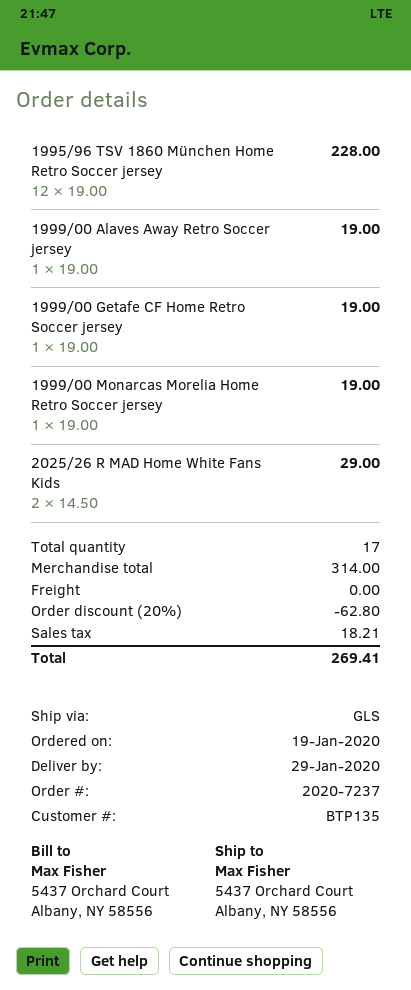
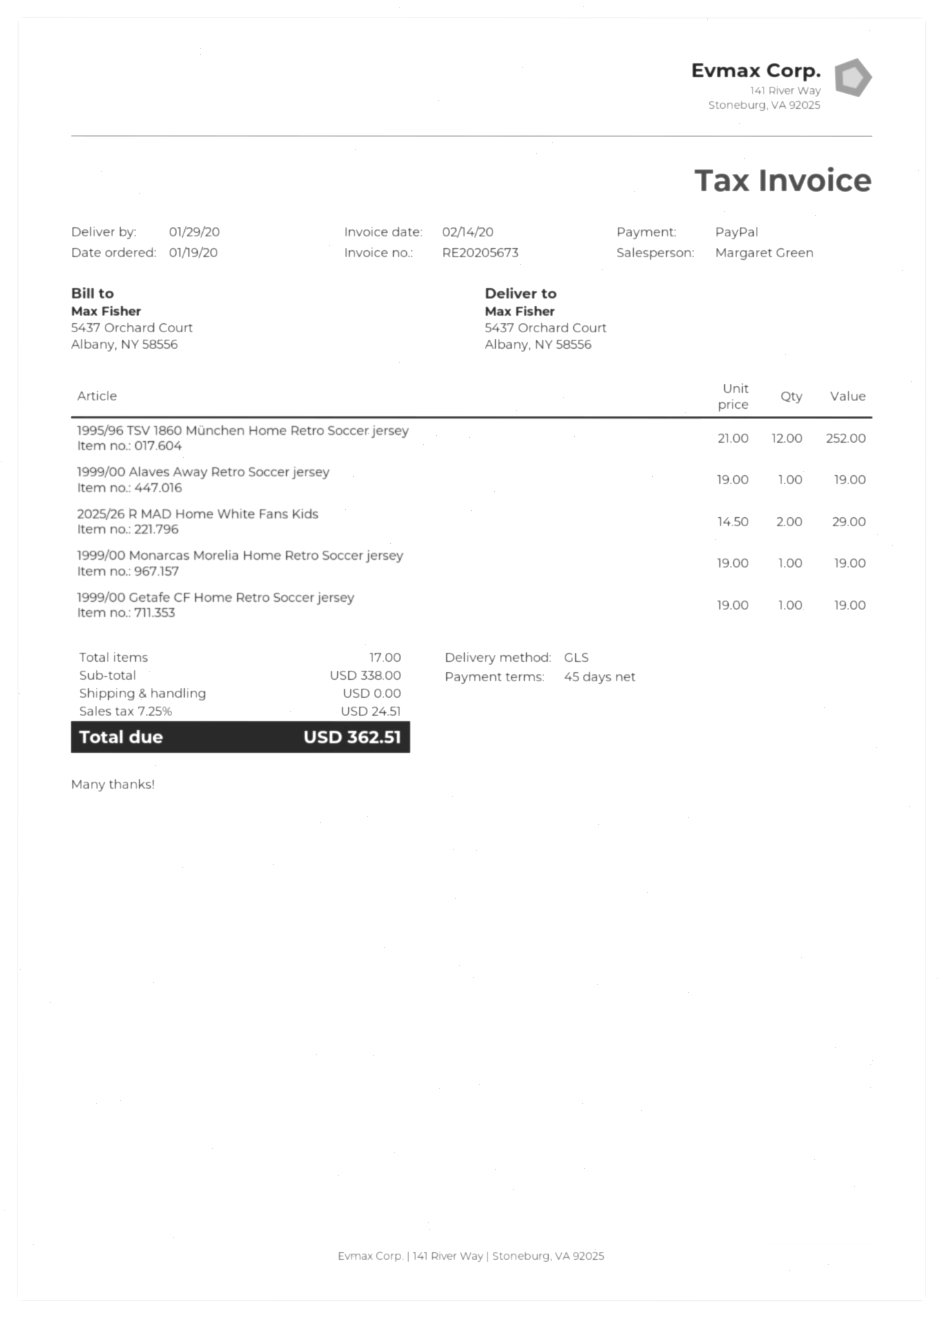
1995/96 TSV 1860 München Home Retro Soccer jersey: 12 x 19.00 = 228.00 -> 12 x 21.00 = 252.00
subtotal: 314.00 -> 338.00
discount: 20% = 62.80 -> none
tax: 18.21 -> 24.51
total: 269.41 -> 362.51

